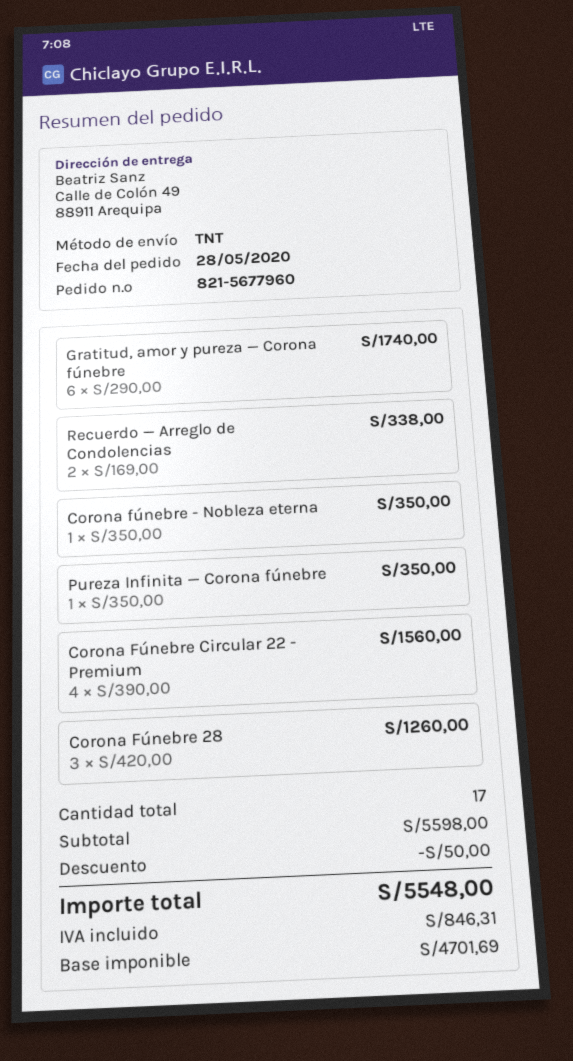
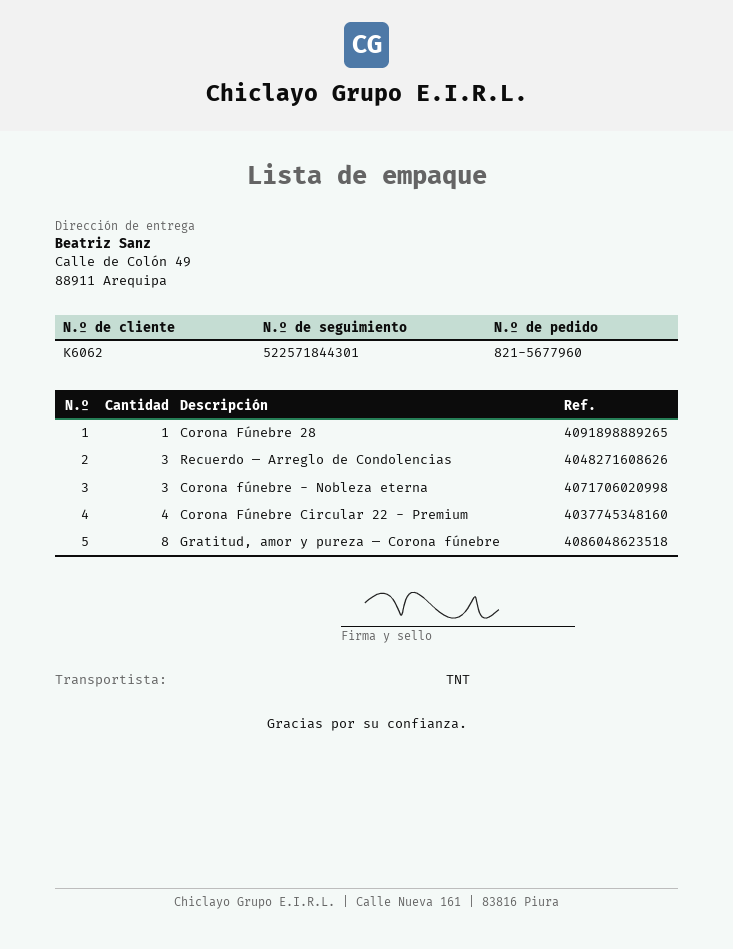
Gratitud, amor y pureza — Corona fúnebre: 6 -> 8
Recuerdo — Arreglo de Condolencias: 2 -> 3
Corona fúnebre - Nobleza eterna: 1 -> 3
Pureza Infinita — Corona fúnebre: 1 -> none
Corona Fúnebre 28: 3 -> 1

